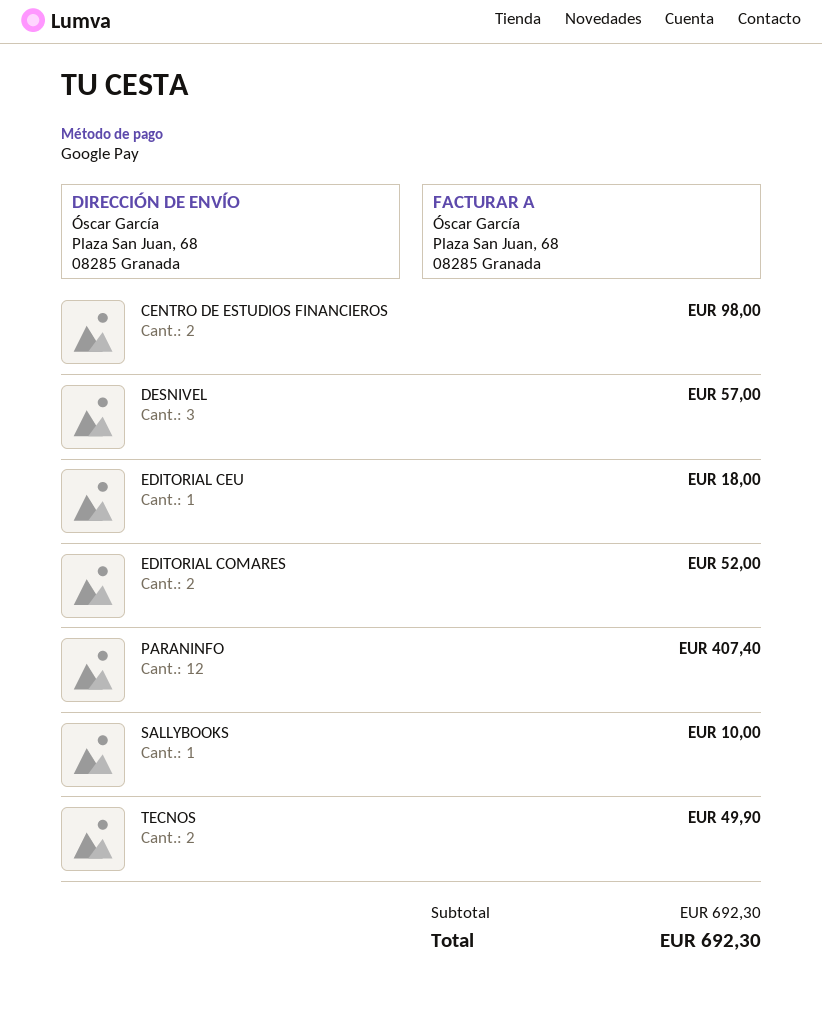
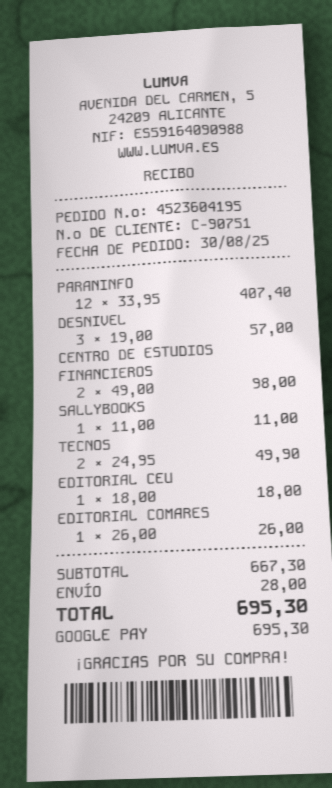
EDITORIAL COMARES: 2 for 52.00 -> 1 for 26.00
SALLYBOOKS: 1 for 10.00 -> 1 for 11.00
subtotal: 692.30 -> 667.30
shipping: none -> 28.00
total: 692.30 -> 695.30

